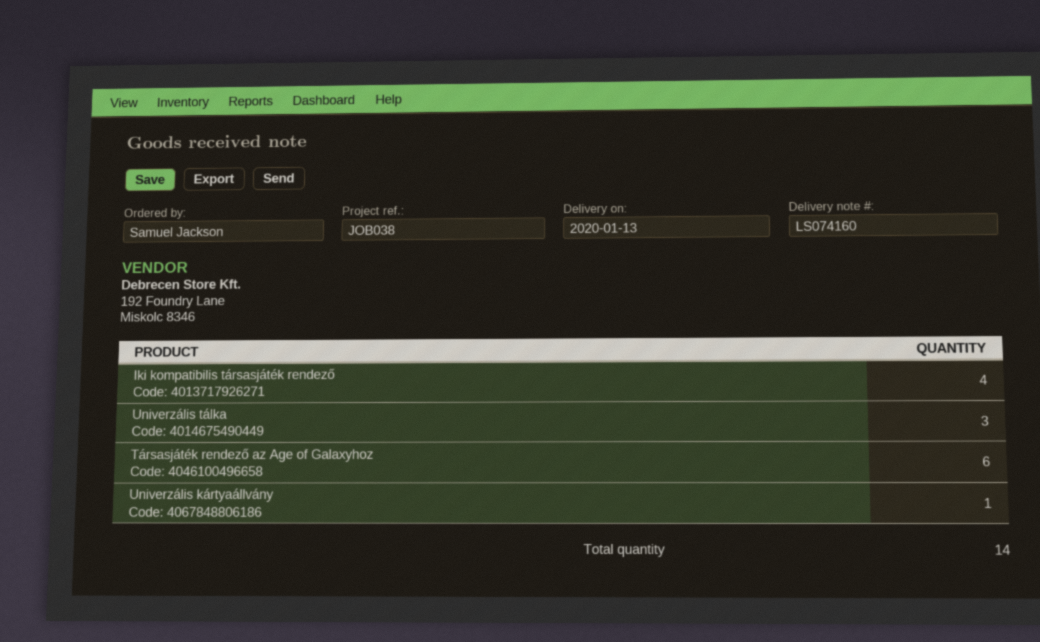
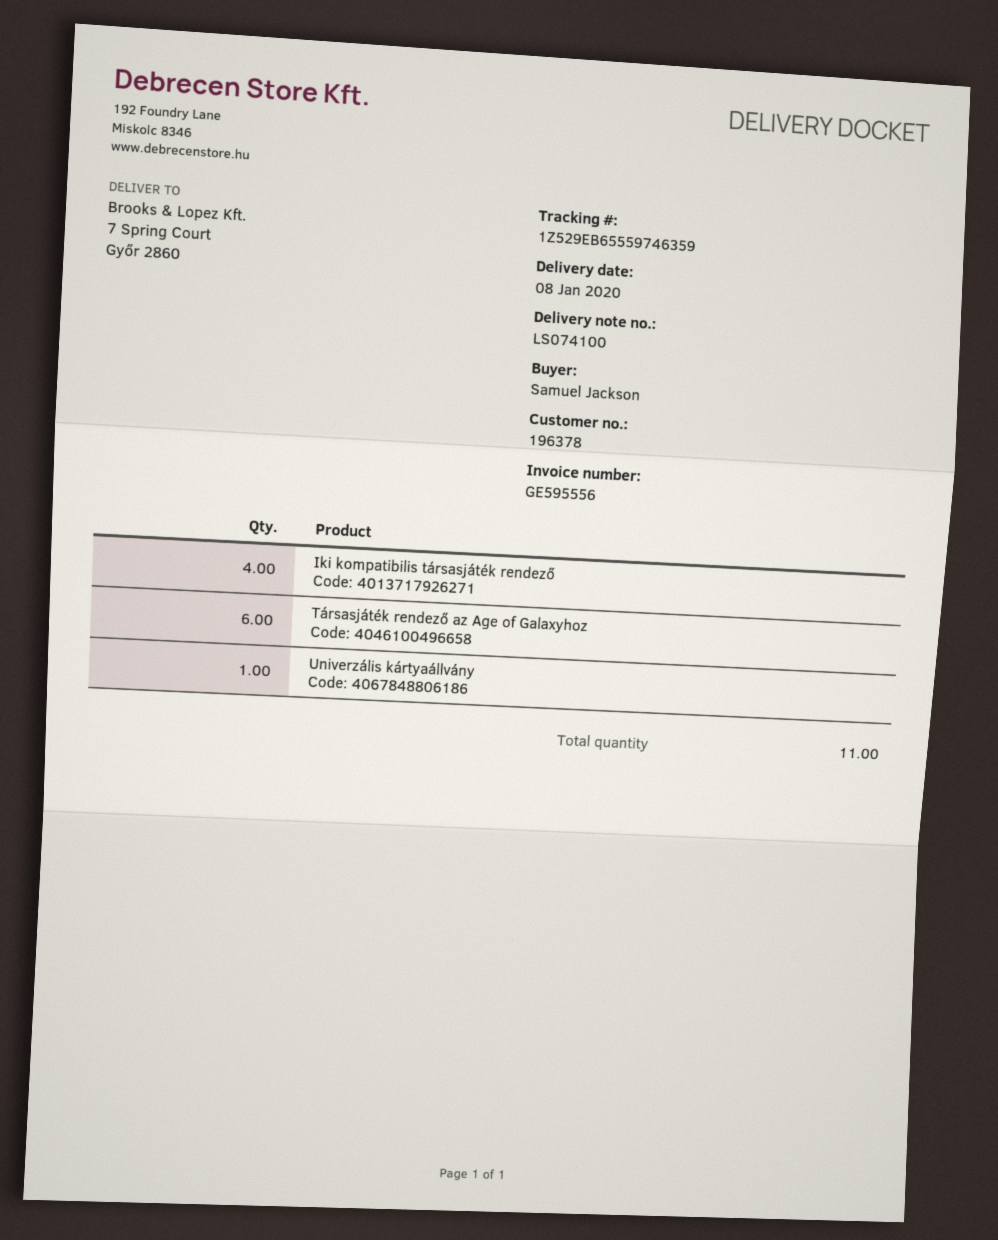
delivery note number: LS074160 -> LS074100
delivery date: 2020-01-13 -> 2020-01-08
Univerzális tálka: 3 -> none
total quantity: 14 -> 11

